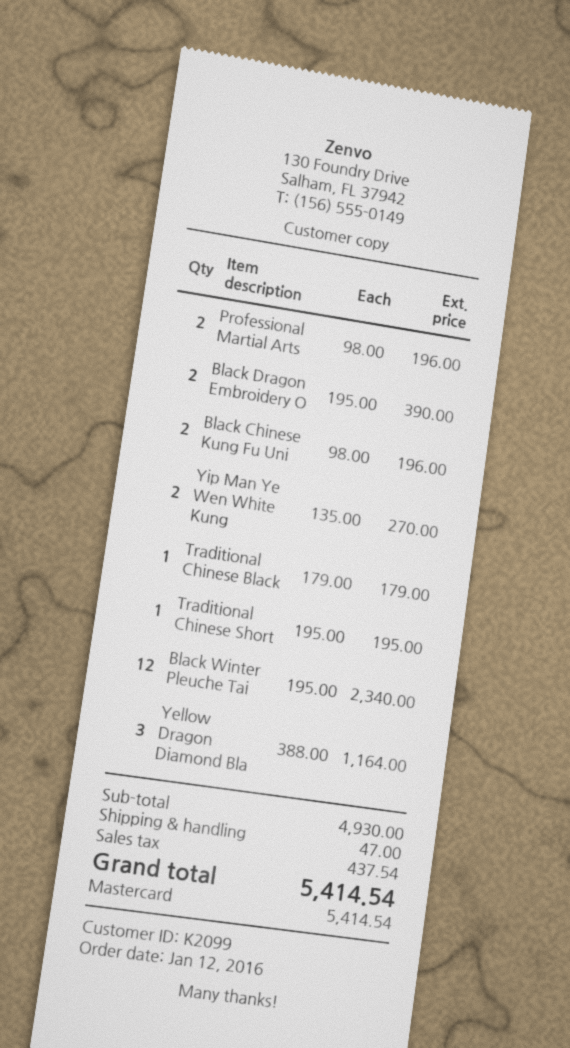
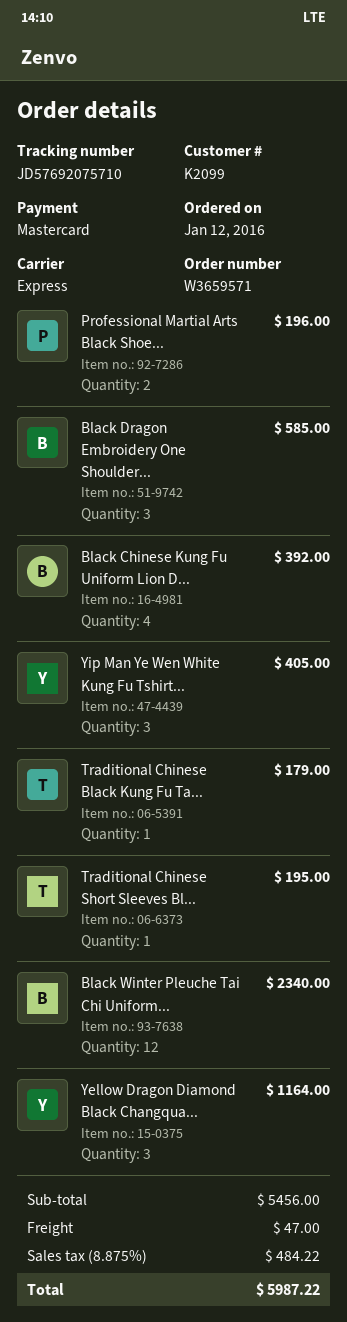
Black Dragon Embroidery O: 2 for 390.00 -> 3 for 585.00
Black Chinese Kung Fu Uni: 2 for 196.00 -> 4 for 392.00
Yip Man Ye Wen White Kung: 2 for 270.00 -> 3 for 405.00
subtotal: 4930.00 -> 5456.00
tax: 437.54 -> 484.22
total: 5414.54 -> 5987.22

